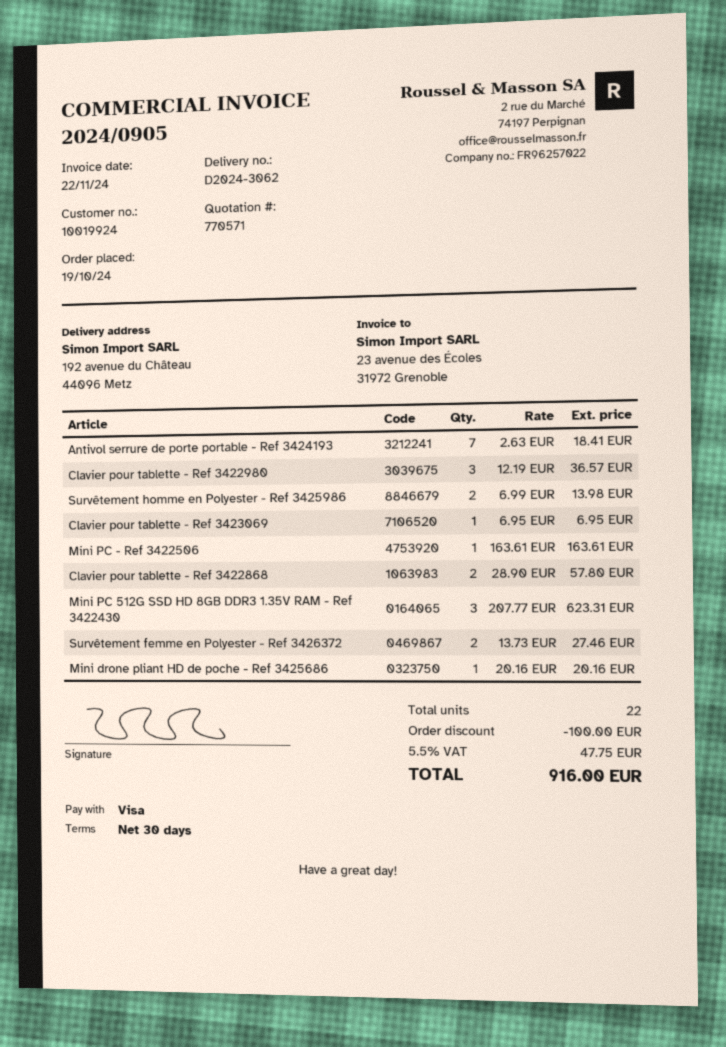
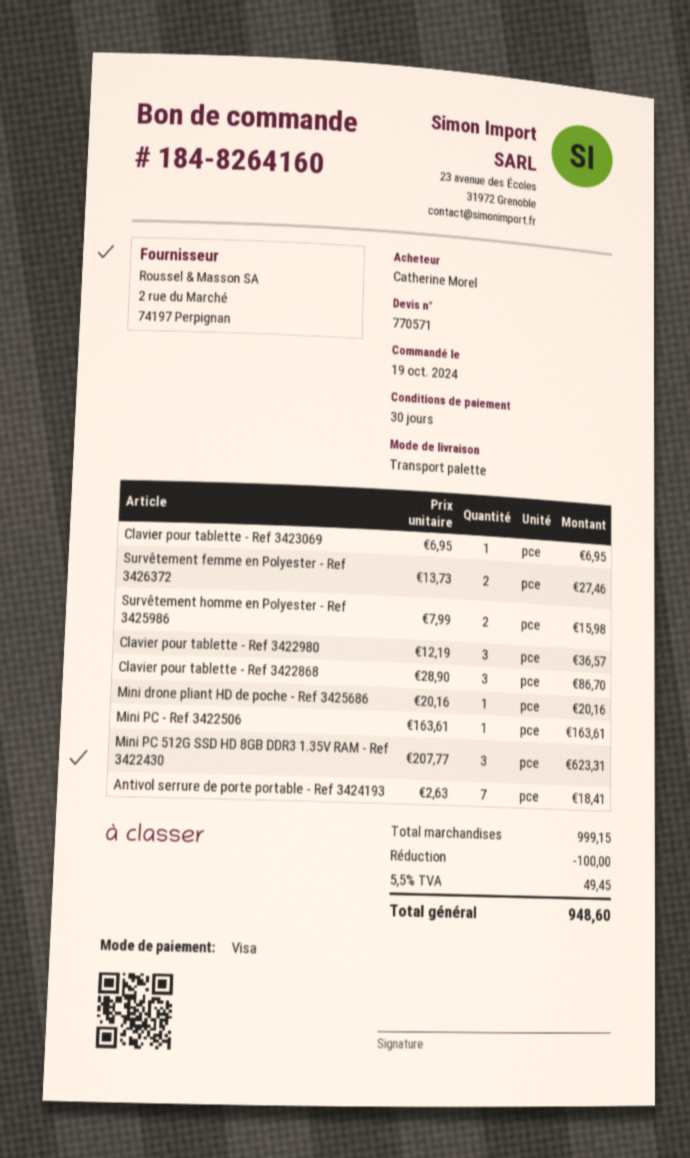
Survêtement homme en Polyester - Ref 3425986: 2 x 6.99 = 13.98 -> 2 x 7.99 = 15.98
Clavier pour tablette - Ref 3422868: 2 x 28.90 = 57.80 -> 3 x 28.90 = 86.70
tax: 5.5% = 47.75 -> 5.5% = 49.45
total: 916.00 -> 948.60

